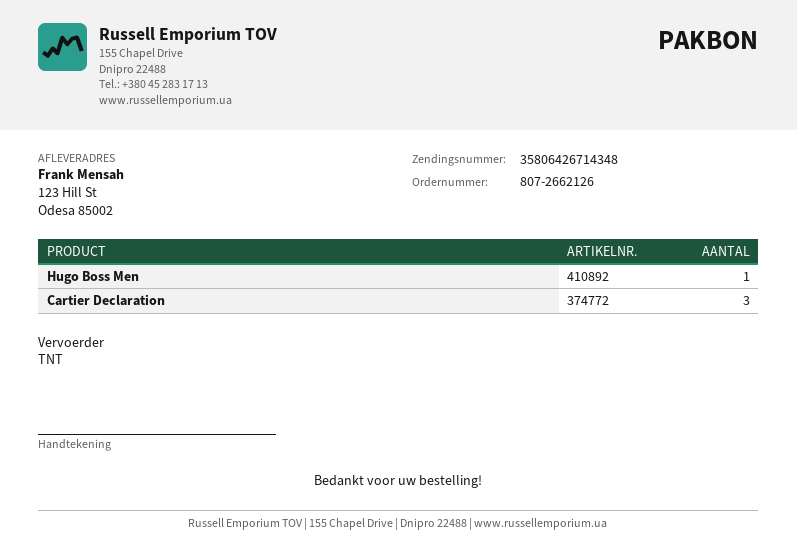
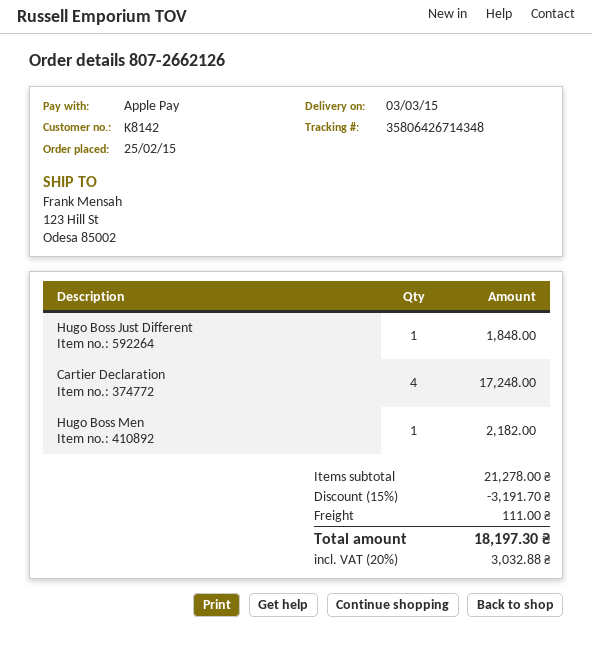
Cartier Declaration: 3 -> 4
Hugo Boss Just Different: none -> 1

